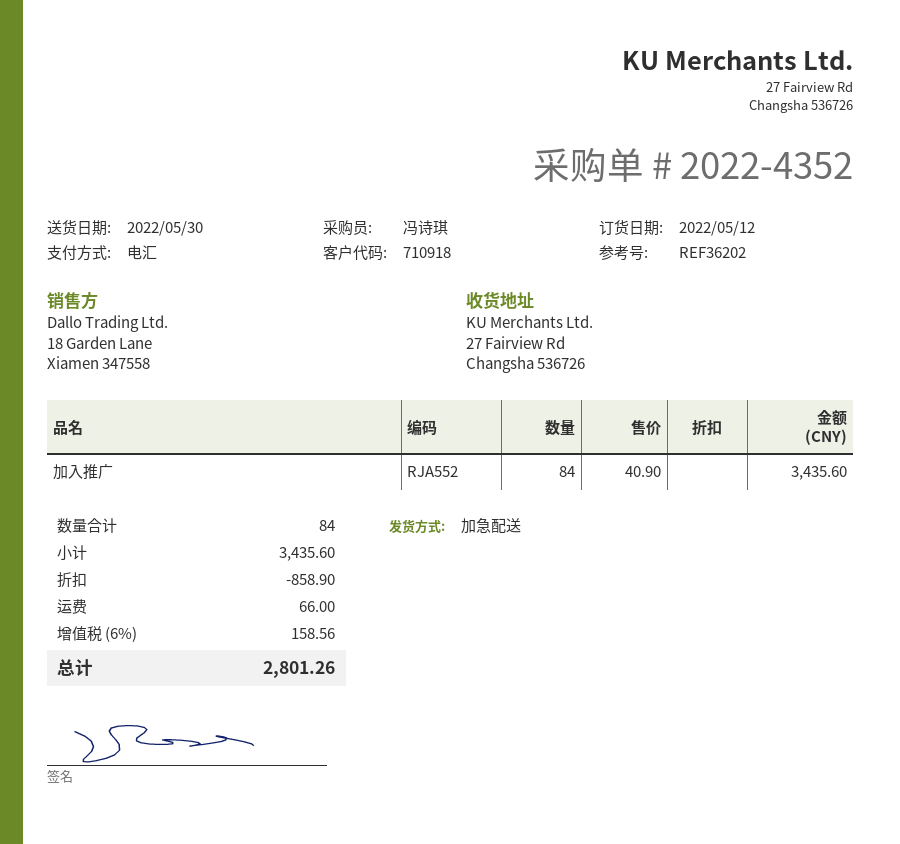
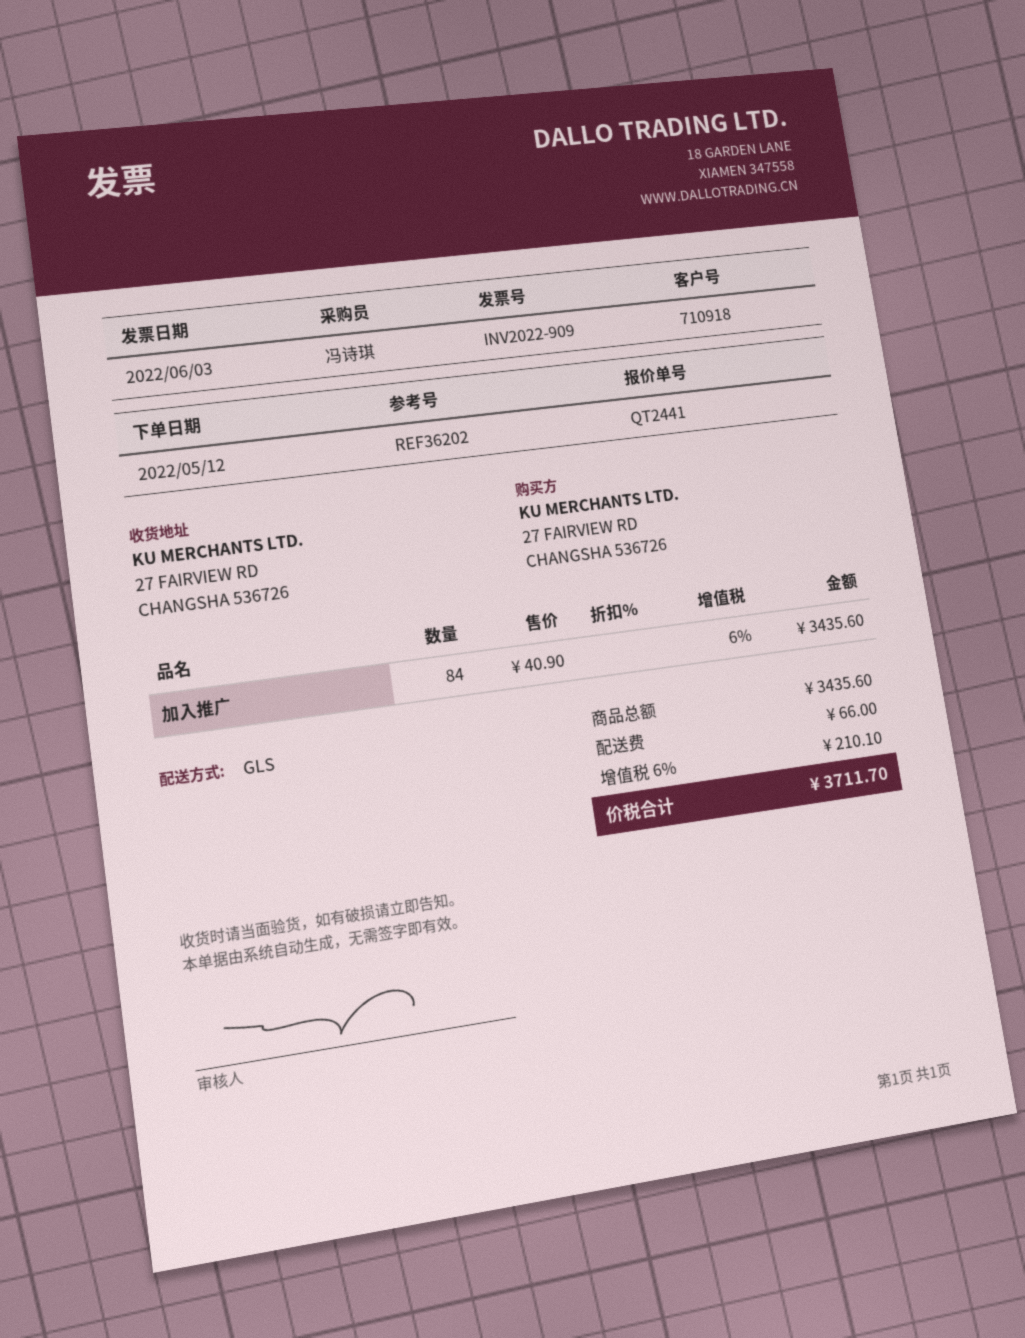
shipping method: express -> GLS
discount: 858.90 -> none
tax: 6% = 158.56 -> 6% = 210.10
total: 2801.26 -> 3711.70

